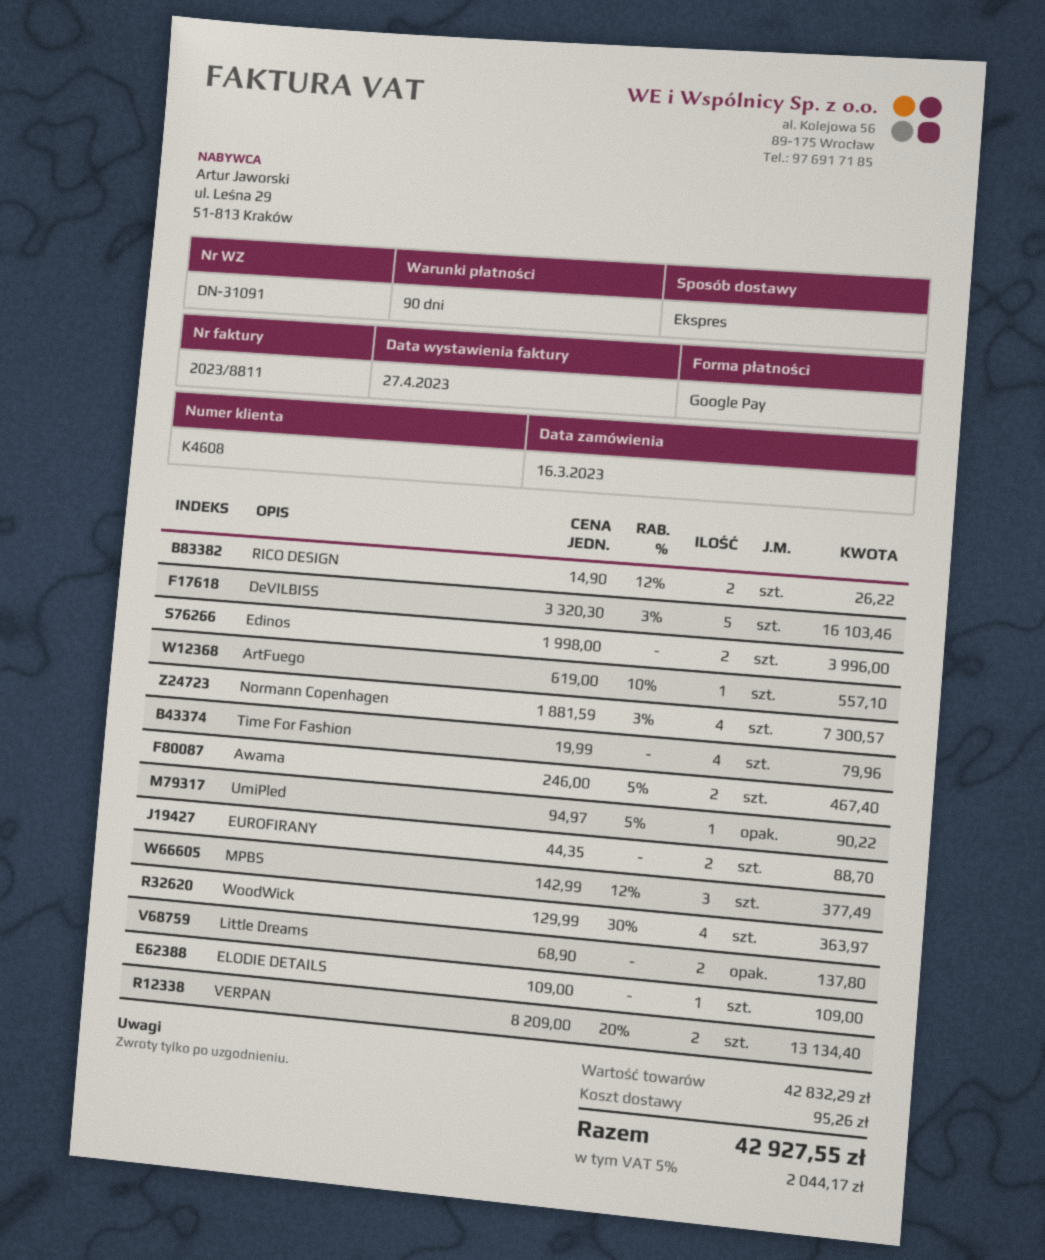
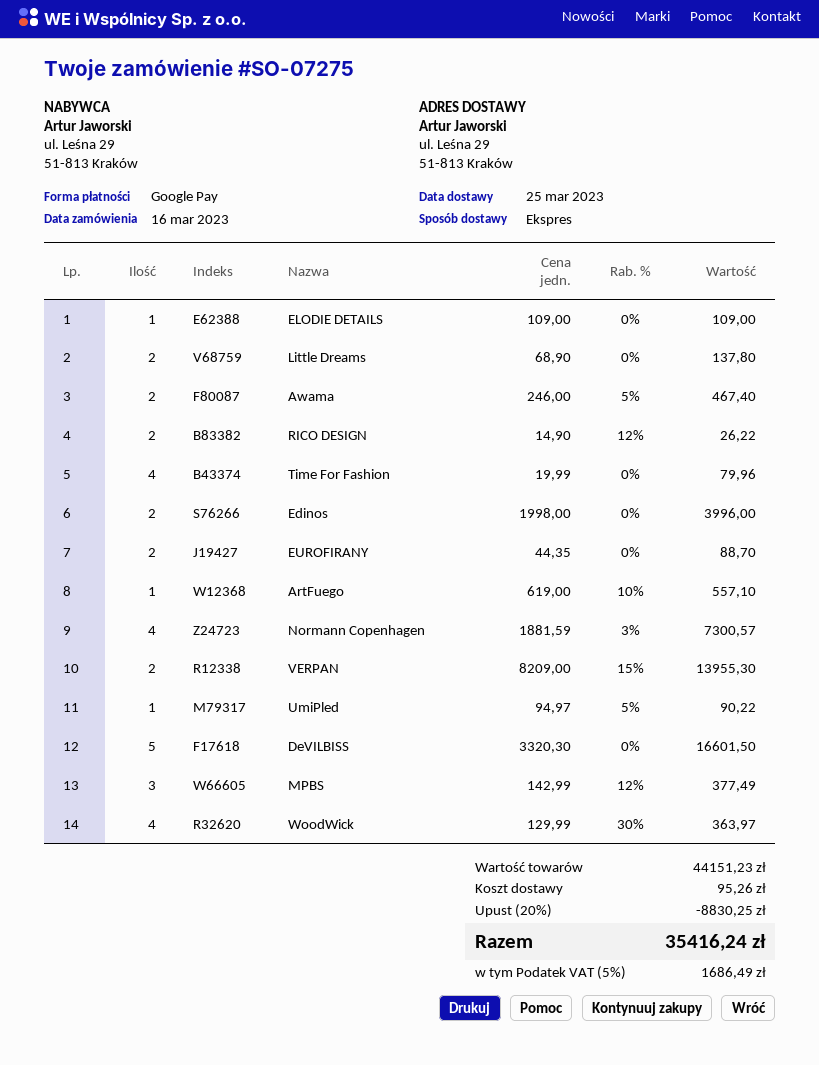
DeVILBISS: 5 x 3320.30 - 3% = 16103.46 -> 5 x 3320.30 = 16601.50
VERPAN: 2 x 8209.00 - 20% = 13134.40 -> 2 x 8209.00 - 15% = 13955.30
subtotal: 42832.29 -> 44151.23
discount: none -> 20% = 8830.25
tax: 5% = 2044.17 -> 5% = 1686.49
total: 42927.55 -> 35416.24

